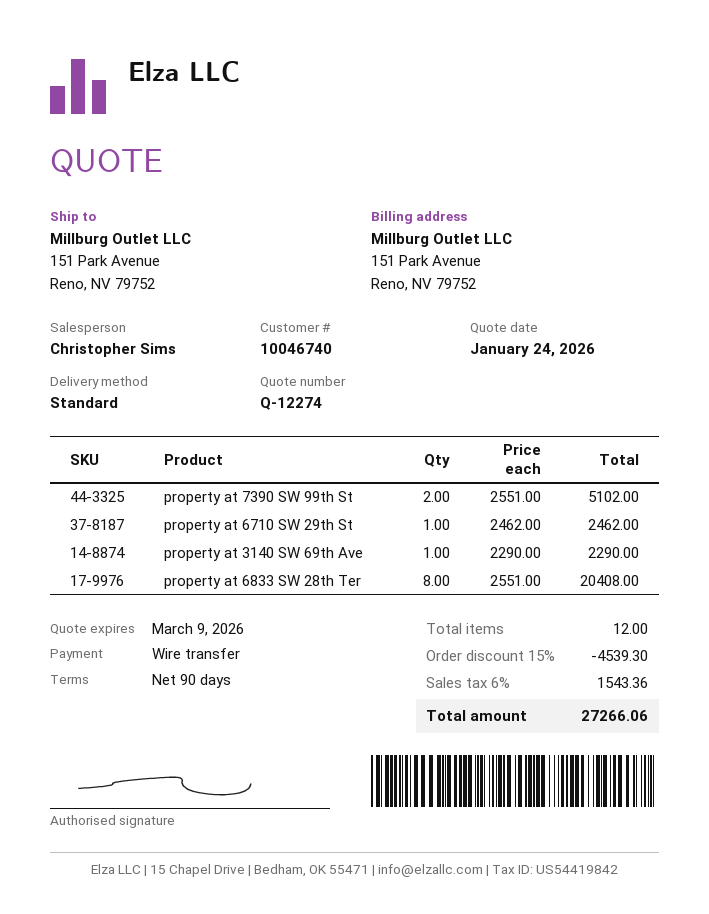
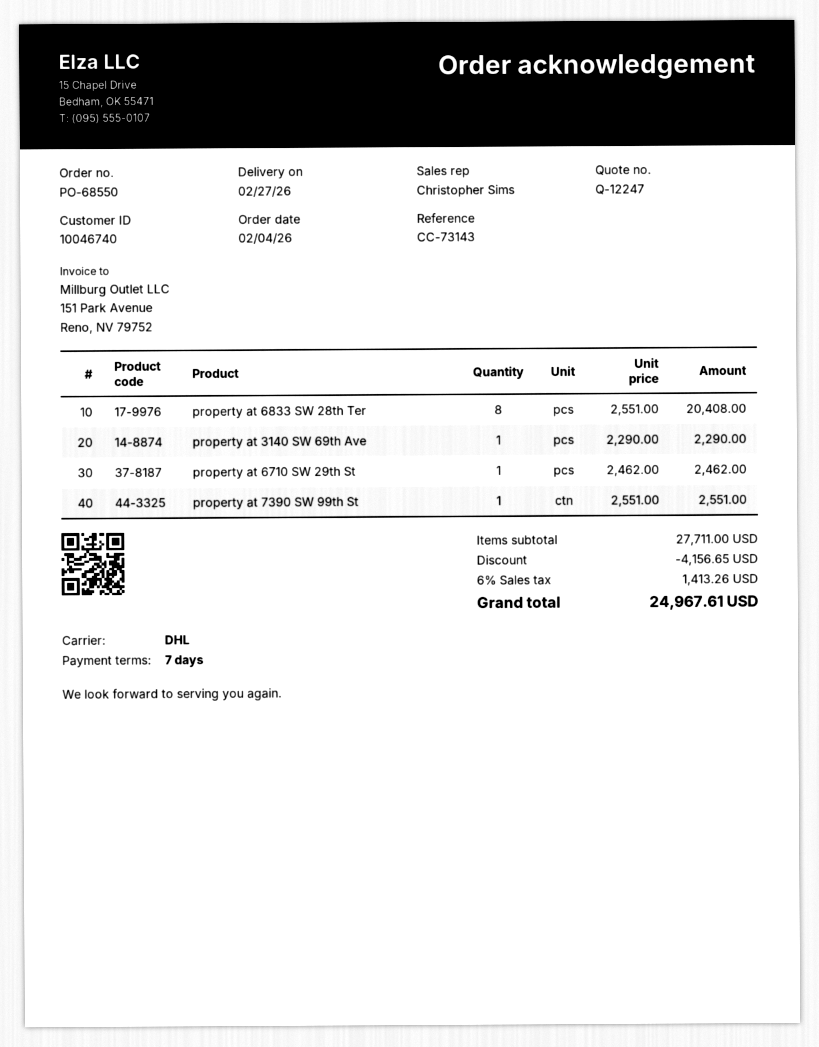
quote number: Q-12274 -> Q-12247
payment terms: 90 days -> 7 days
shipping method: standard -> DHL
property at 7390 SW 99th St: 2 x 2551.00 = 5102.00 -> 1 x 2551.00 = 2551.00
discount: 4539.30 -> 4156.65
tax: 6% = 1543.36 -> 6% = 1413.26
total: 27266.06 -> 24967.61

